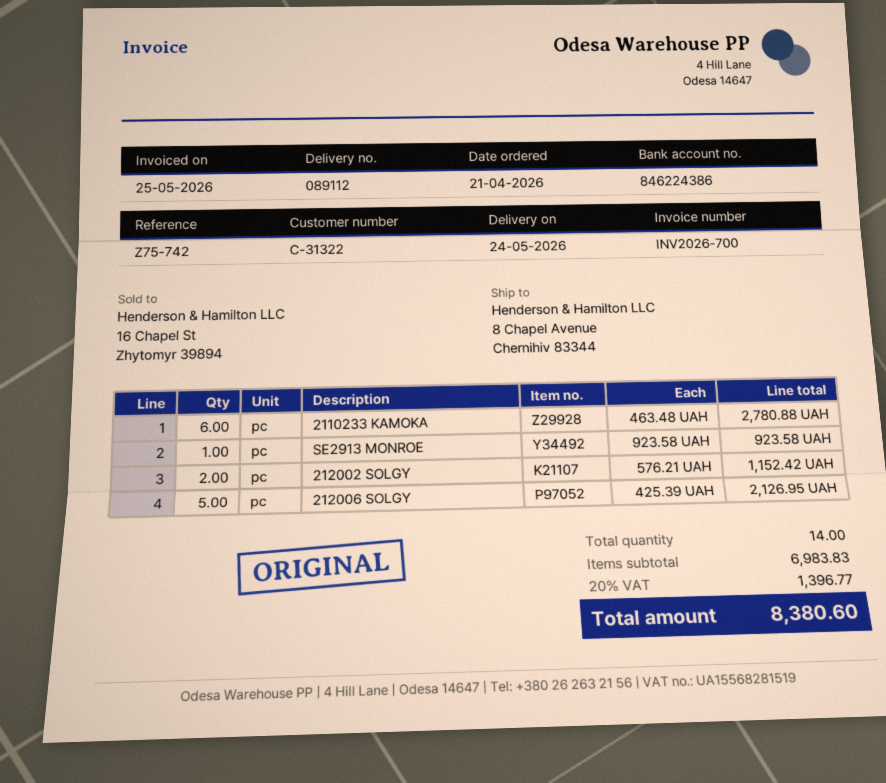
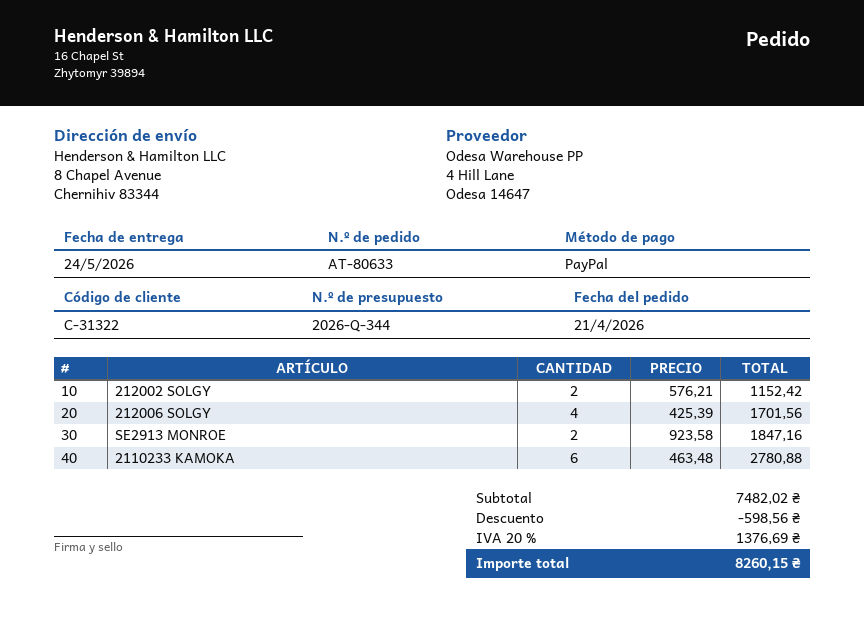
SE2913 MONROE: 1 x 923.58 = 923.58 -> 2 x 923.58 = 1847.16
212006 SOLGY: 5 x 425.39 = 2126.95 -> 4 x 425.39 = 1701.56
subtotal: 6983.83 -> 7482.02
discount: none -> 598.56
tax: 20% = 1396.77 -> 20% = 1376.69
total: 8380.60 -> 8260.15

